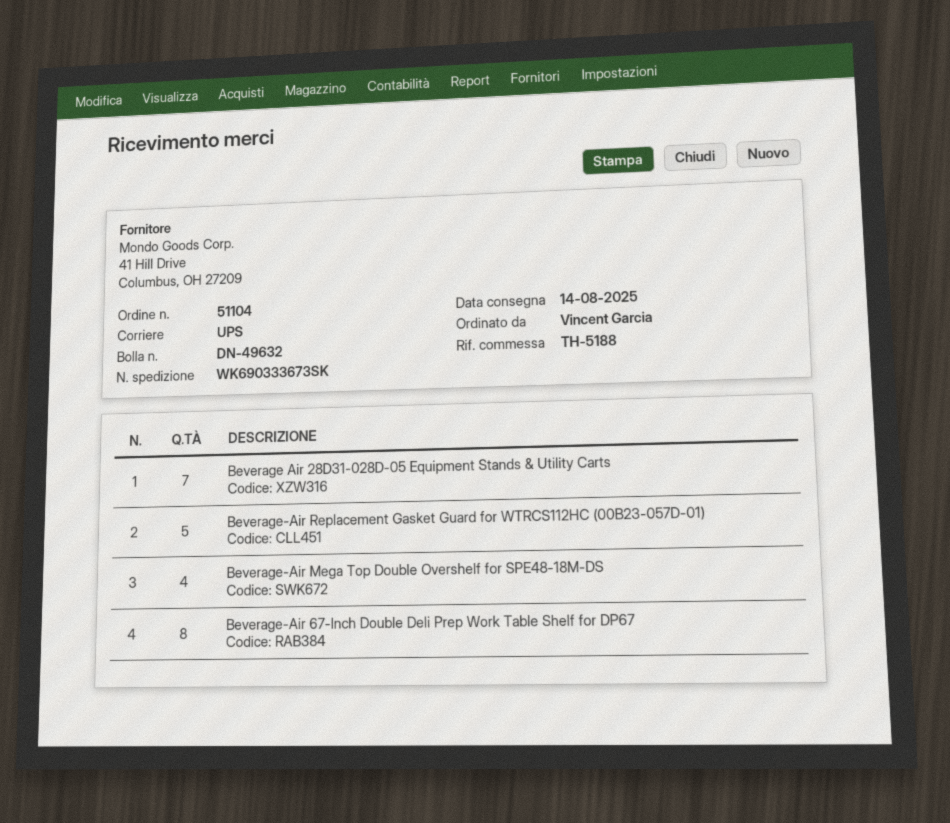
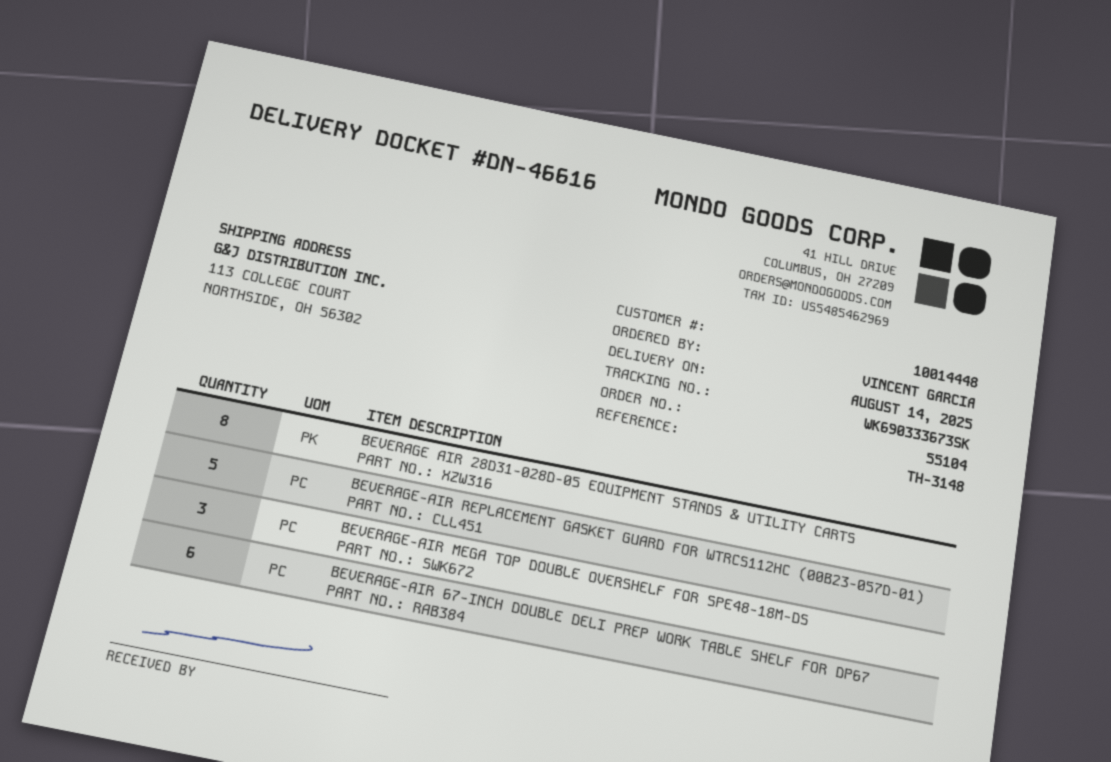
order number: 51104 -> 55104
delivery note number: DN-49632 -> DN-46616
reference: TH-5188 -> TH-3148
Beverage Air 28D31-028D-05 Equipment Stands & Utility Carts: 7 -> 8
Beverage-Air Mega Top Double Overshelf for SPE48-18M-DS: 4 -> 3
Beverage-Air 67-Inch Double Deli Prep Work Table Shelf for DP67: 8 -> 6

